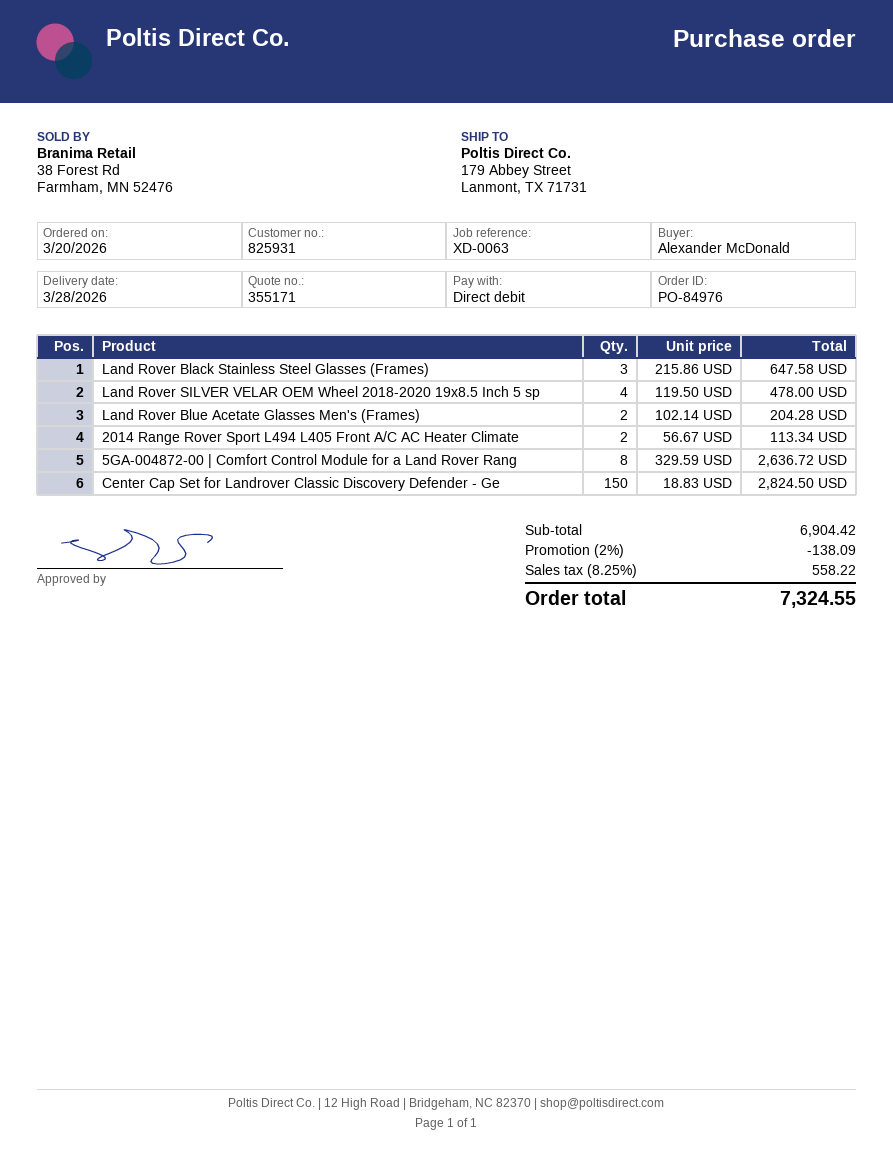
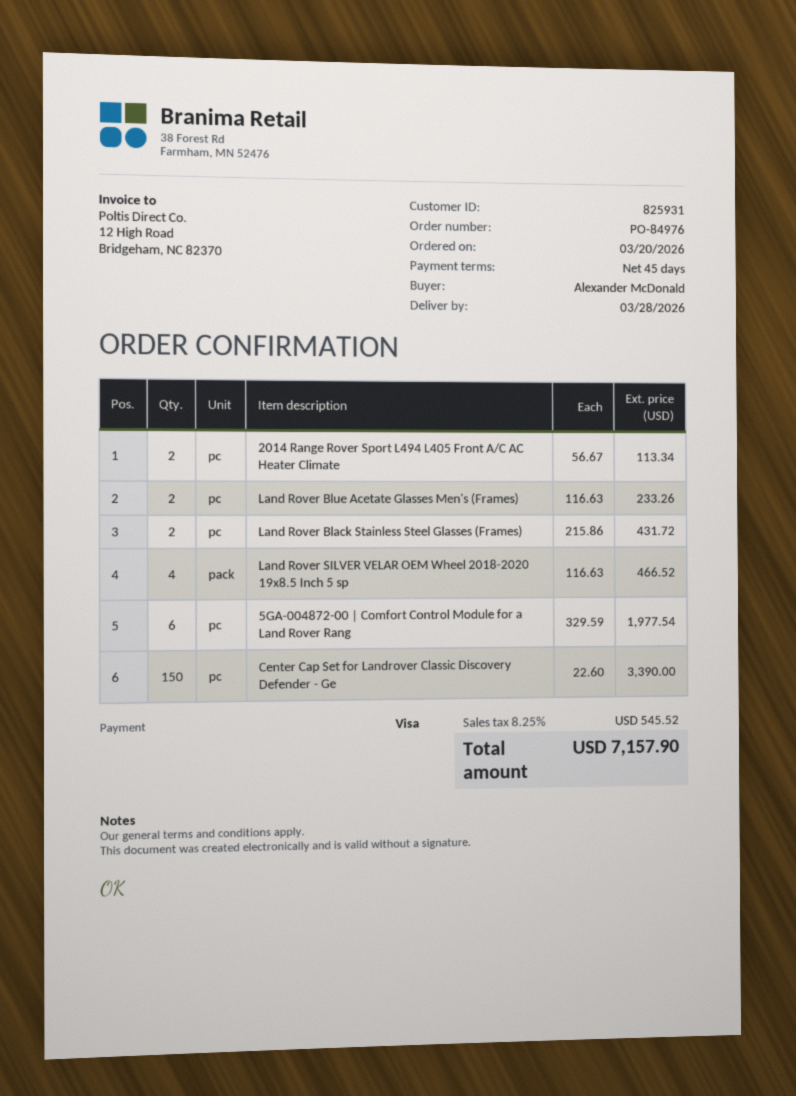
payment method: direct debit -> Visa
Land Rover Black Stainless Steel Glasses (Frames): 3 x 215.86 = 647.58 -> 2 x 215.86 = 431.72
Land Rover SILVER VELAR OEM Wheel 2018-2020 19x8.5 Inch 5 sp: 4 x 119.50 = 478.00 -> 4 x 116.63 = 466.52
Land Rover Blue Acetate Glasses Men's (Frames): 2 x 102.14 = 204.28 -> 2 x 116.63 = 233.26
5GA-004872-00 | Comfort Control Module for a Land Rover Rang: 8 x 329.59 = 2636.72 -> 6 x 329.59 = 1977.54
Center Cap Set for Landrover Classic Discovery Defender - Ge: 150 x 18.83 = 2824.50 -> 150 x 22.60 = 3390.00
discount: 2% = 138.09 -> none
tax: 8.25% = 558.22 -> 8.25% = 545.52
total: 7324.55 -> 7157.90

